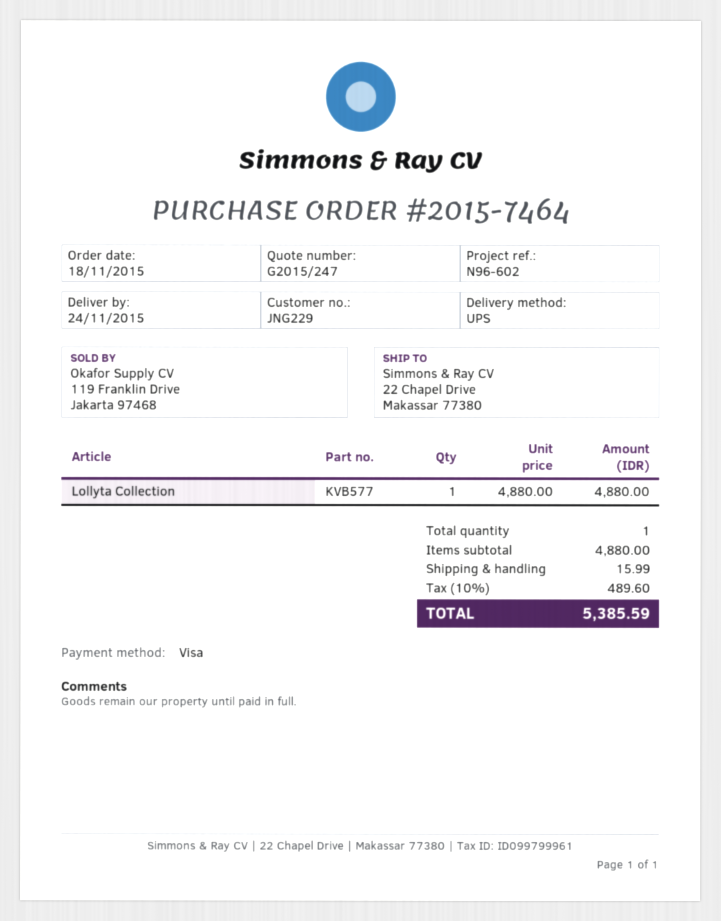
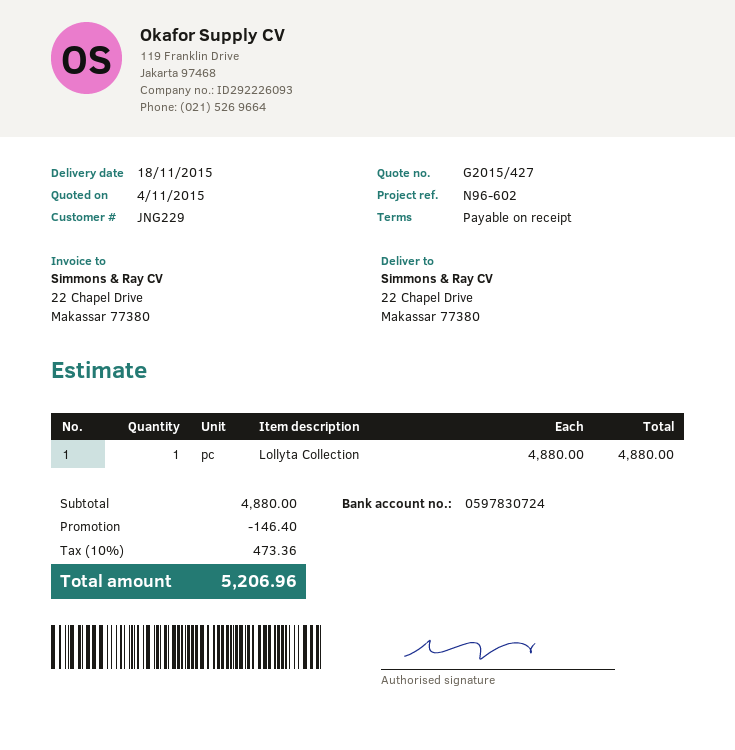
quote number: G2015/247 -> G2015/427
delivery date: 2015-11-24 -> 2015-11-18
discount: none -> 146.40
shipping: 15.99 -> none
tax: 10% = 489.60 -> 10% = 473.36
total: 5385.59 -> 5206.96

